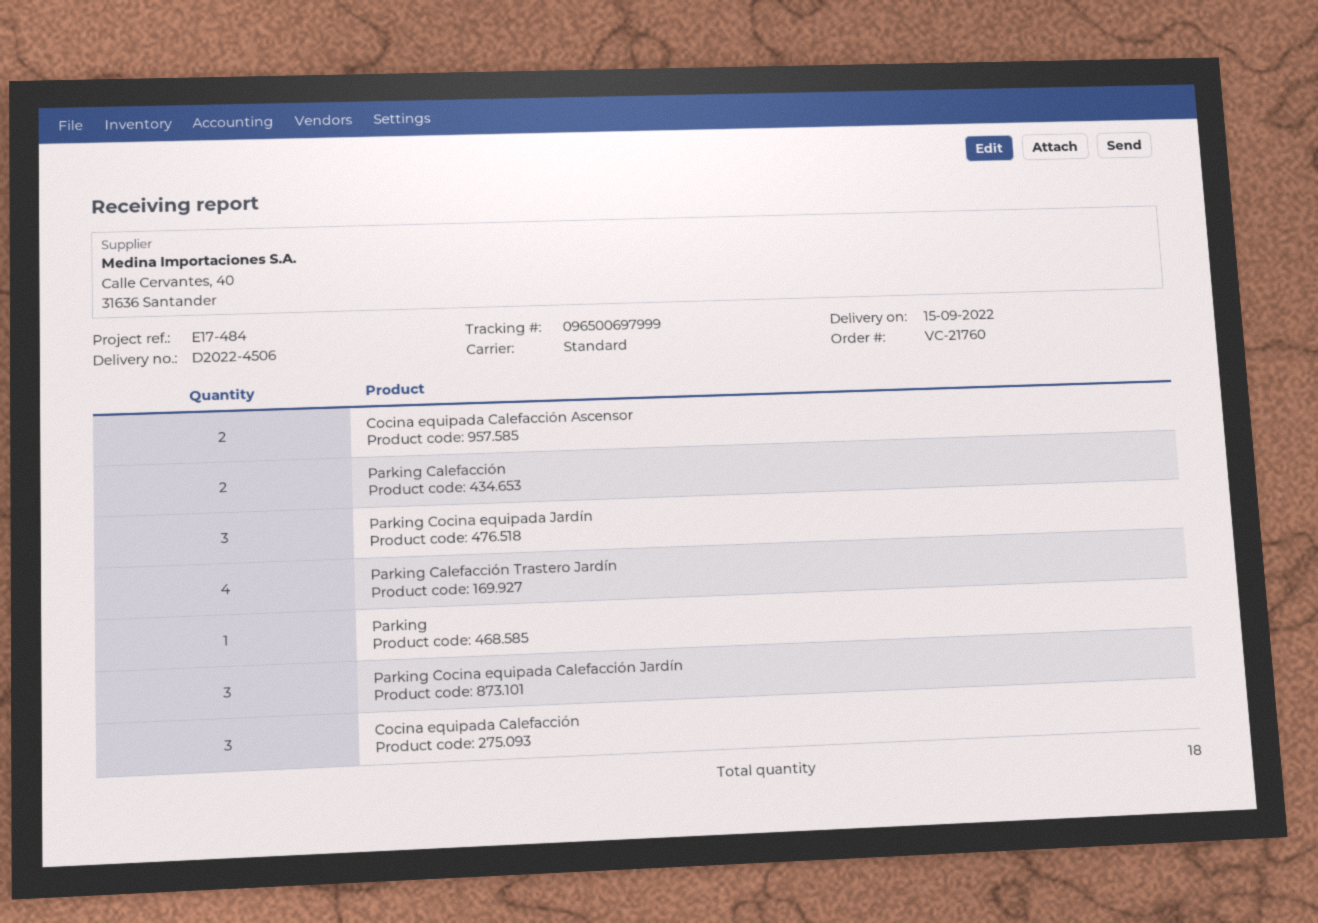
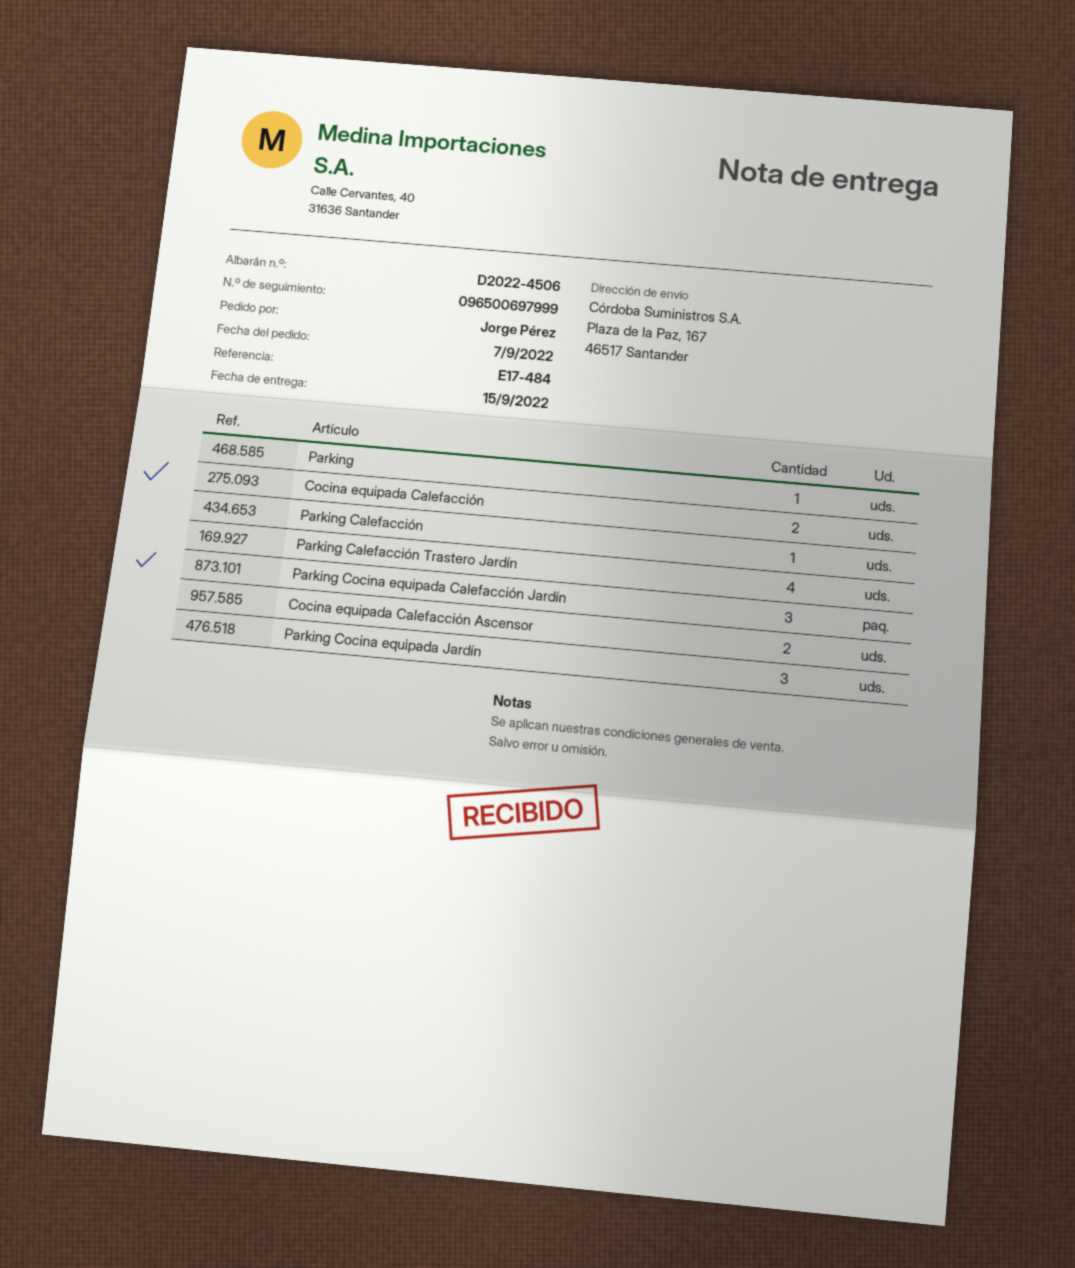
Parking Calefacción: 2 -> 1
Cocina equipada Calefacción: 3 -> 2

